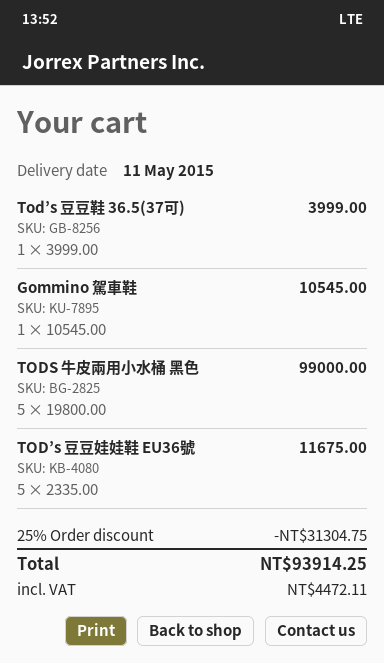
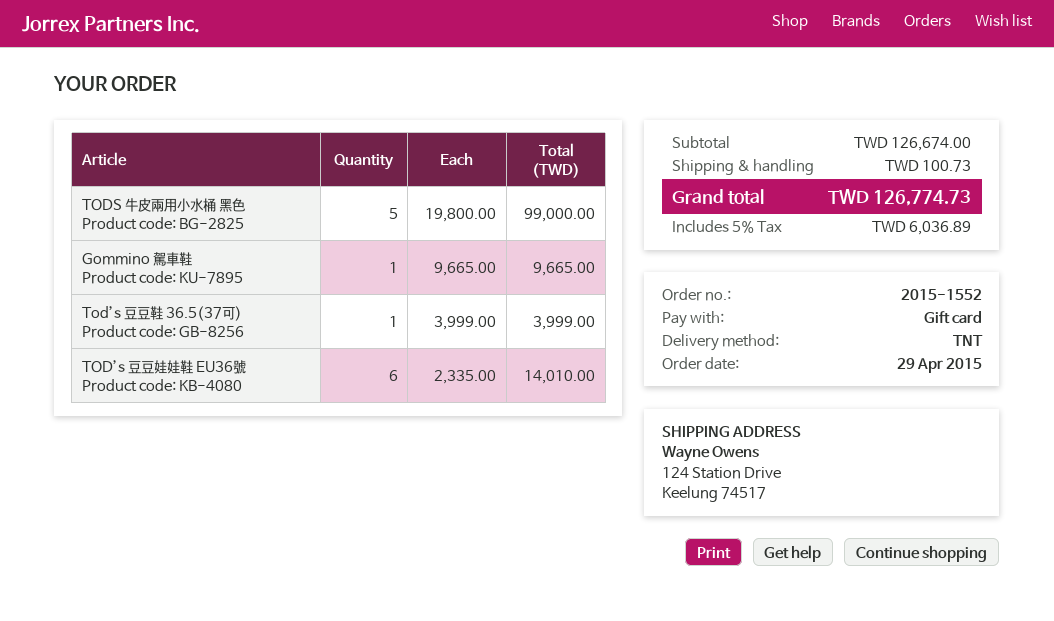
Gommino 駕車鞋: 1 x 10545.00 = 10545.00 -> 1 x 9665.00 = 9665.00
TOD’s 豆豆娃娃鞋 EU36號: 5 x 2335.00 = 11675.00 -> 6 x 2335.00 = 14010.00
discount: 25% = 31304.75 -> none
shipping: none -> 100.73
tax: 4472.11 -> 6036.89
total: 93914.25 -> 126774.73

